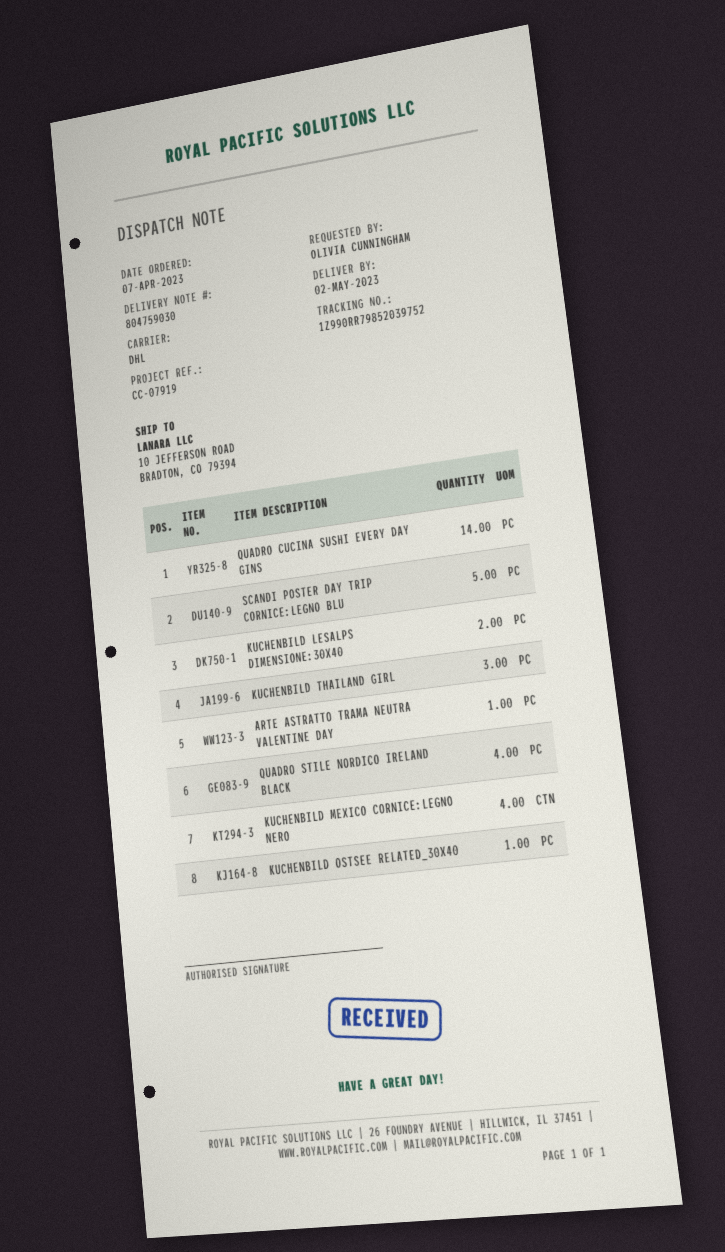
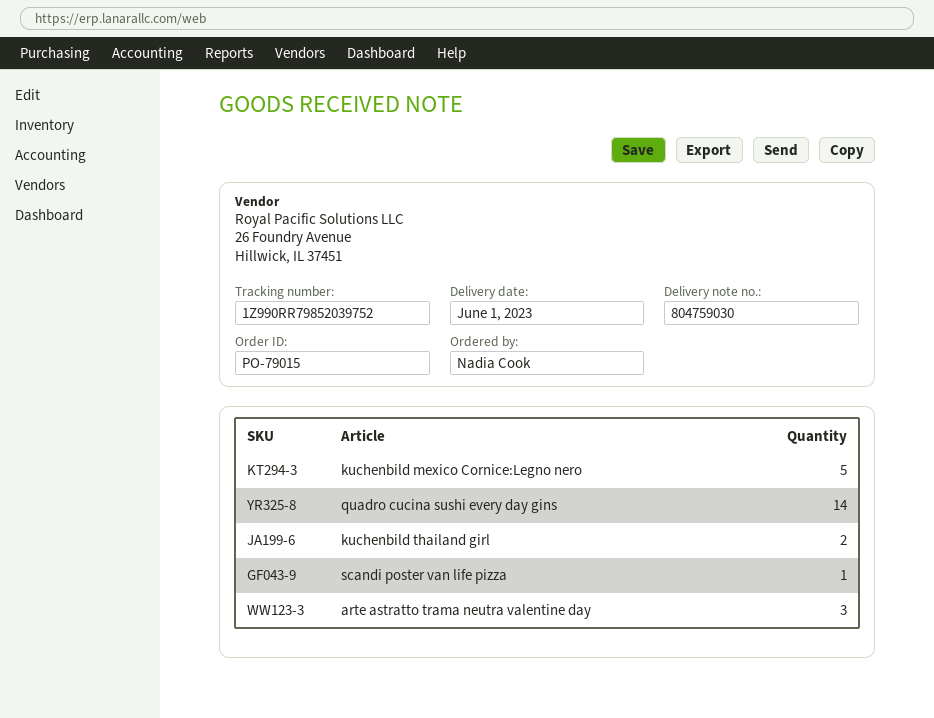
delivery date: 2023-05-02 -> 2023-06-01
ordered by: OLIVIA CUNNINGHAM -> Nadia Cook
SCANDI POSTER DAY TRIP CORNICE:LEGNO BLU: 5 -> none
KUCHENBILD LESALPS DIMENSIONE:30X40: 2 -> none
KUCHENBILD THAILAND GIRL: 3 -> 2
ARTE ASTRATTO TRAMA NEUTRA VALENTINE DAY: 1 -> 3
QUADRO STILE NORDICO IRELAND BLACK: 4 -> none
KUCHENBILD MEXICO CORNICE:LEGNO NERO: 4 -> 5
KUCHENBILD OSTSEE RELATED_30X40: 1 -> none
scandi poster van life pizza: none -> 1

